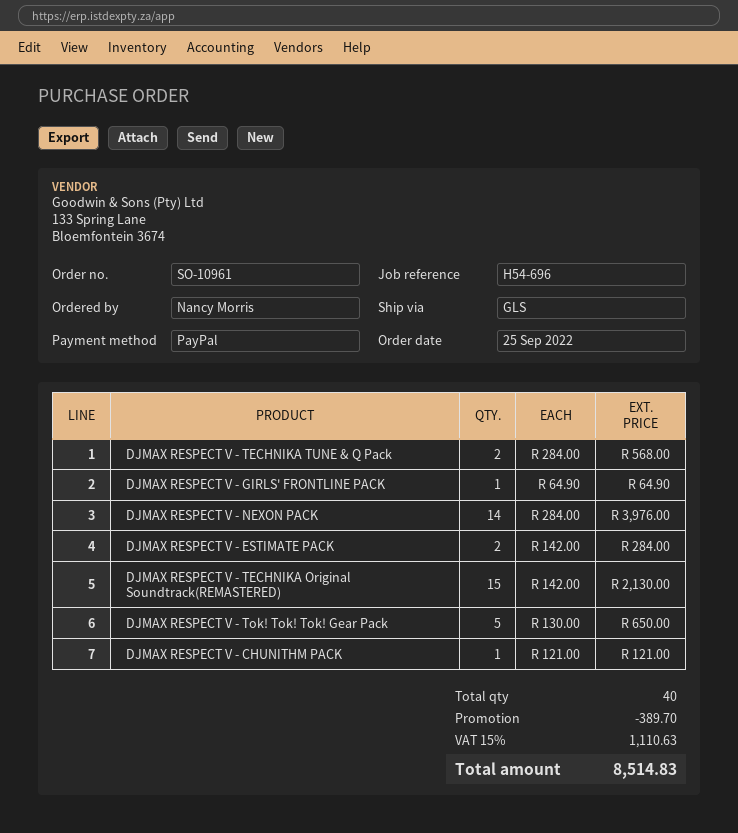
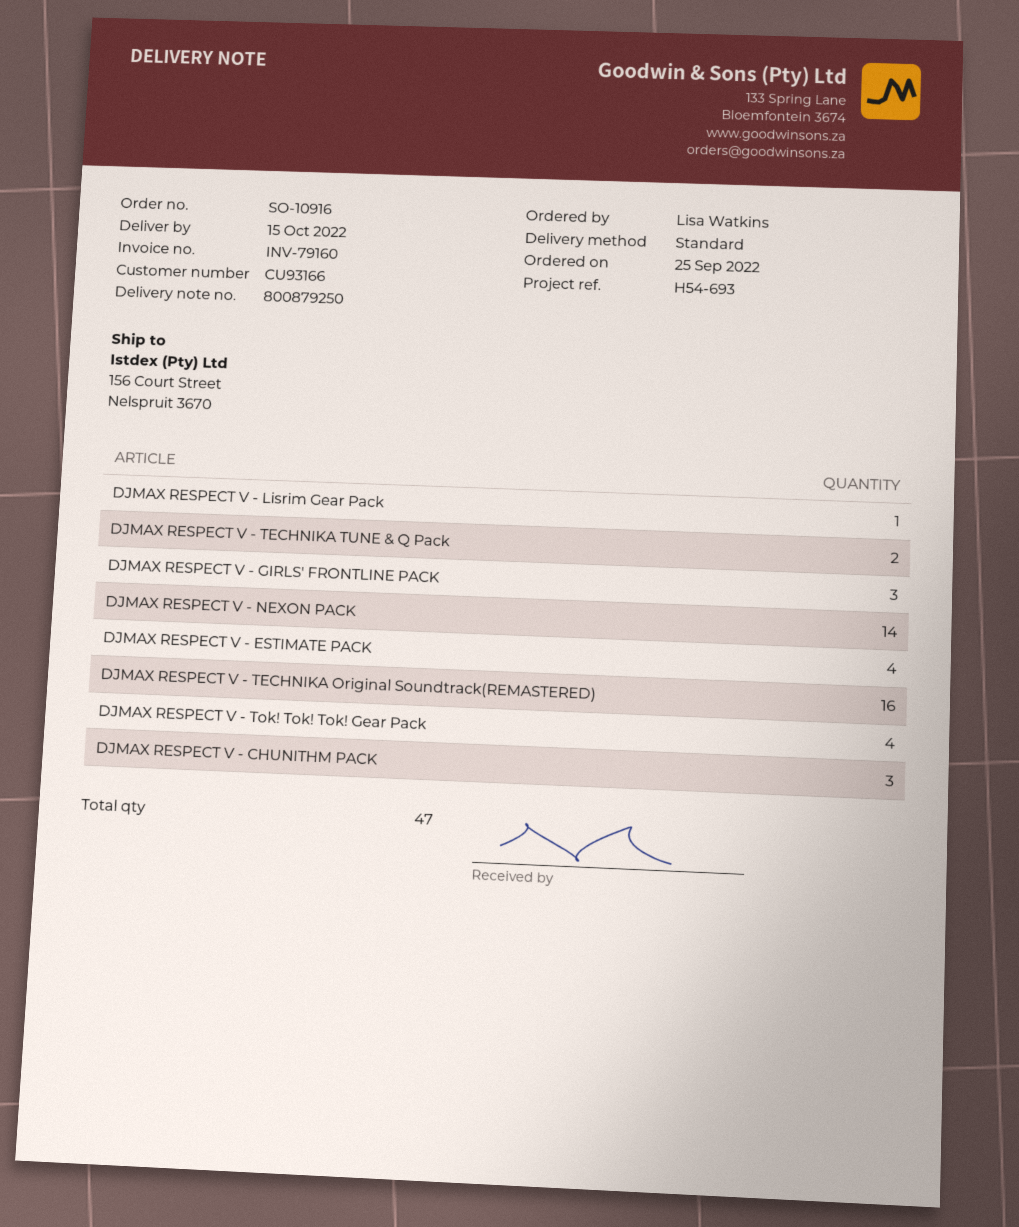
order number: SO-10961 -> SO-10916
reference: H54-696 -> H54-693
ordered by: Nancy Morris -> Lisa Watkins
shipping method: GLS -> standard
DJMAX RESPECT V - GIRLS' FRONTLINE PACK: 1 -> 3
DJMAX RESPECT V - ESTIMATE PACK: 2 -> 4
DJMAX RESPECT V - TECHNIKA Original Soundtrack(REMASTERED): 15 -> 16
DJMAX RESPECT V - Tok! Tok! Tok! Gear Pack: 5 -> 4
DJMAX RESPECT V - CHUNITHM PACK: 1 -> 3
DJMAX RESPECT V - Lisrim Gear Pack: none -> 1
total quantity: 40 -> 47

